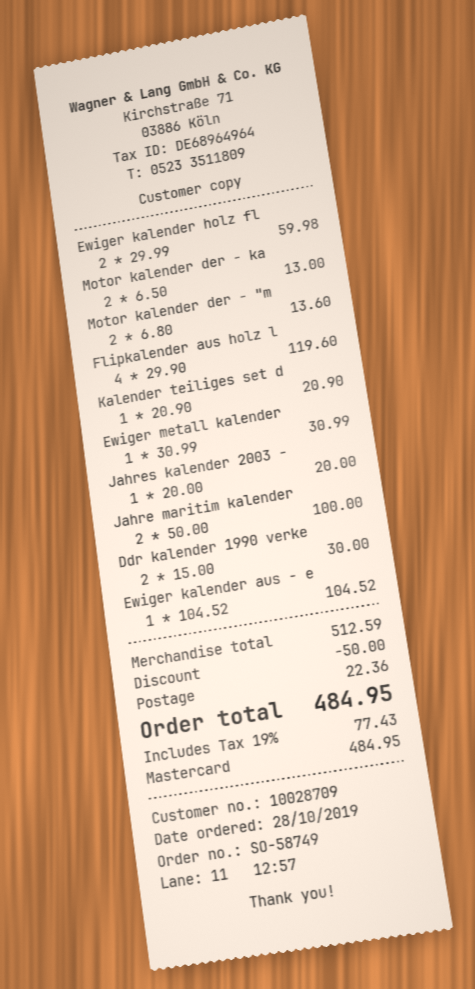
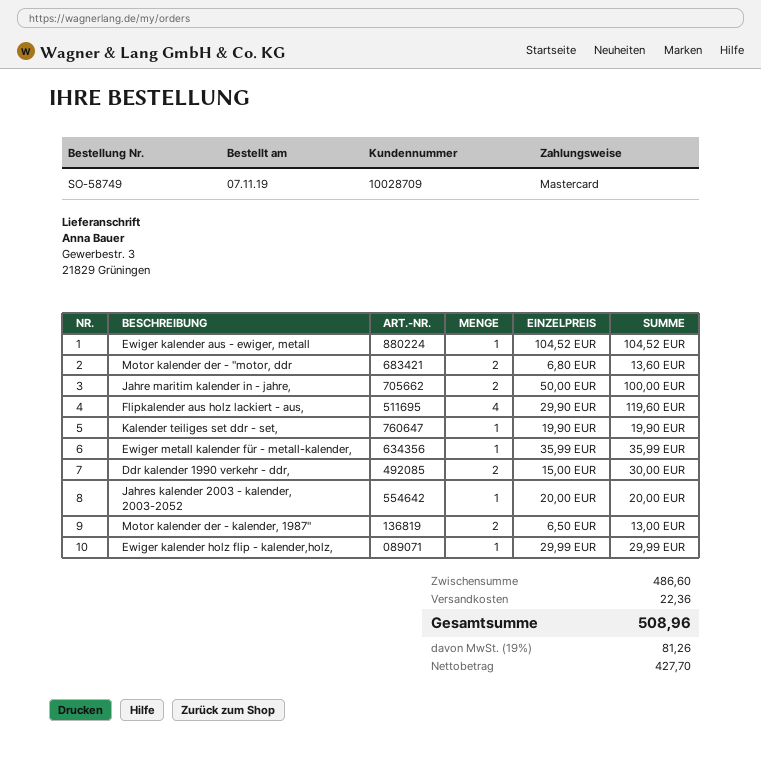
order date: 2019-10-28 -> 2019-11-07
Ewiger kalender holz fl: 2 x 29.99 = 59.98 -> 1 x 29.99 = 29.99
Kalender teiliges set d: 1 x 20.90 = 20.90 -> 1 x 19.90 = 19.90
Ewiger metall kalender: 1 x 30.99 = 30.99 -> 1 x 35.99 = 35.99
subtotal: 512.59 -> 486.60
discount: 50.00 -> none
tax: 19% = 77.43 -> 19% = 81.26
total: 484.95 -> 508.96

